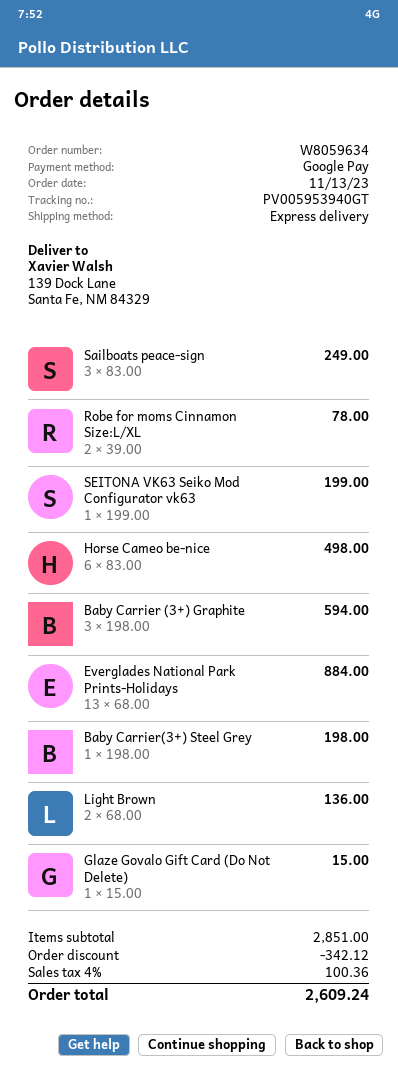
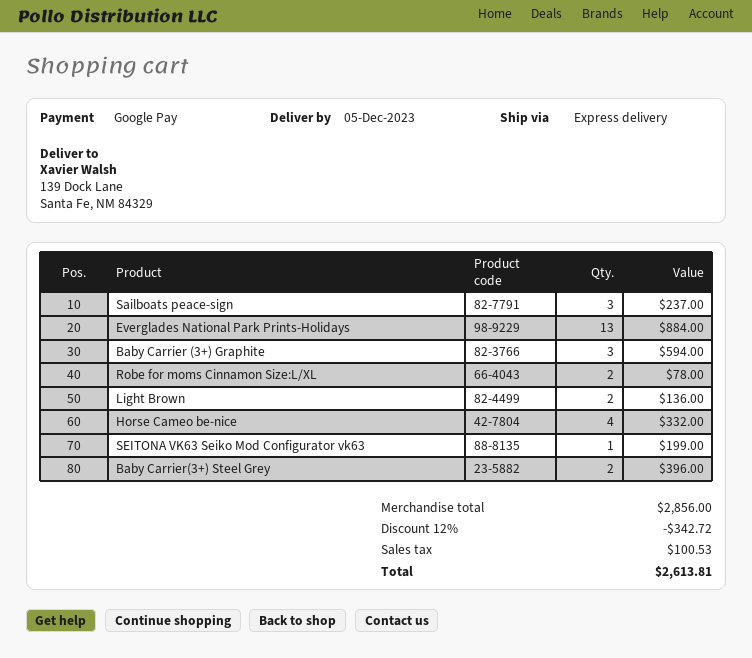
Sailboats peace-sign: 3 for 249.00 -> 3 for 237.00
Horse Cameo be-nice: 6 for 498.00 -> 4 for 332.00
Baby Carrier(3+) Steel Grey: 1 for 198.00 -> 2 for 396.00
Glaze Govalo Gift Card (Do Not Delete): 1 for 15.00 -> none
subtotal: 2851.00 -> 2856.00
discount: 342.12 -> 342.72
tax: 100.36 -> 100.53
total: 2609.24 -> 2613.81

